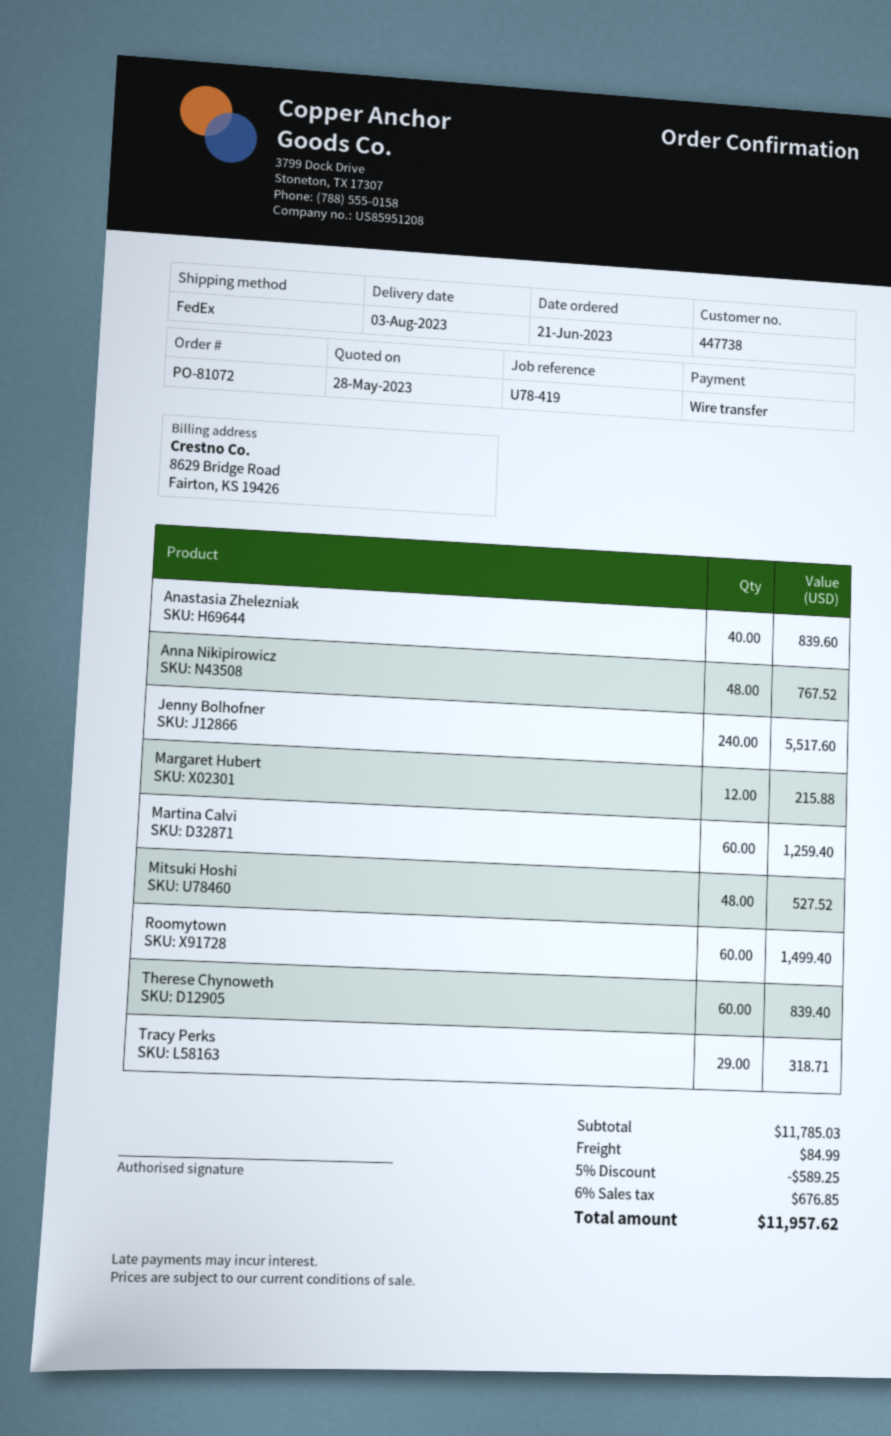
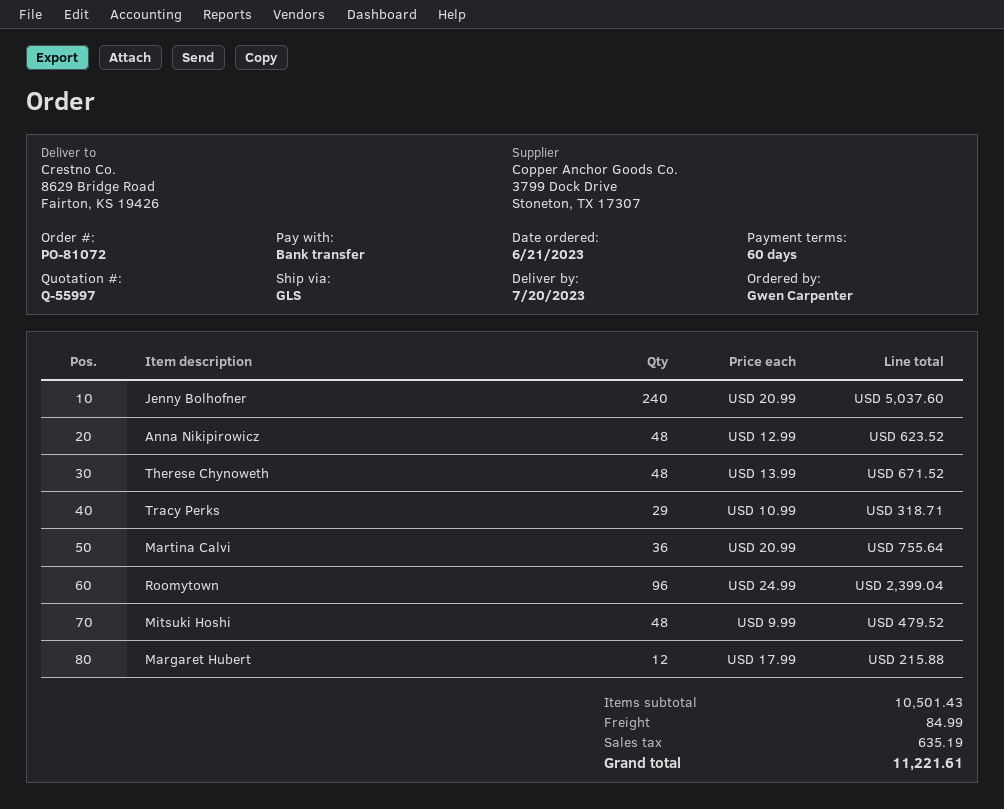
delivery date: 2023-08-03 -> 2023-07-20
shipping method: FedEx -> GLS
Anastasia Zhelezniak: 40 for 839.60 -> none
Anna Nikipirowicz: 48 for 767.52 -> 48 for 623.52
Jenny Bolhofner: 240 for 5517.60 -> 240 for 5037.60
Martina Calvi: 60 for 1259.40 -> 36 for 755.64
Mitsuki Hoshi: 48 for 527.52 -> 48 for 479.52
Roomytown: 60 for 1499.40 -> 96 for 2399.04
Therese Chynoweth: 60 for 839.40 -> 48 for 671.52
subtotal: 11785.03 -> 10501.43
discount: 5% = 589.25 -> none
tax: 676.85 -> 635.19
total: 11957.62 -> 11221.61

